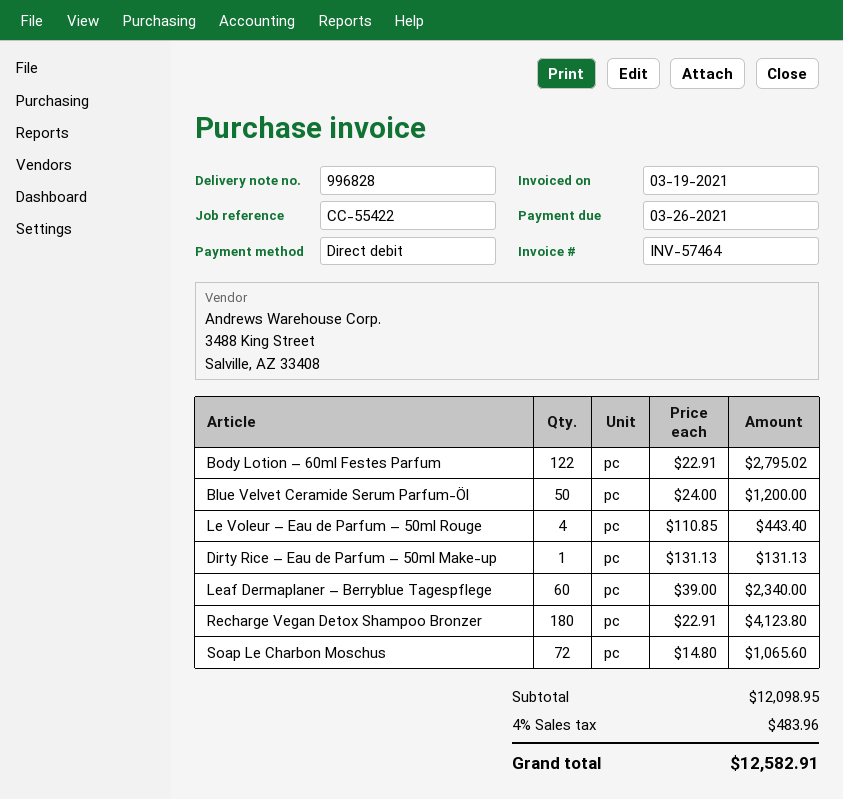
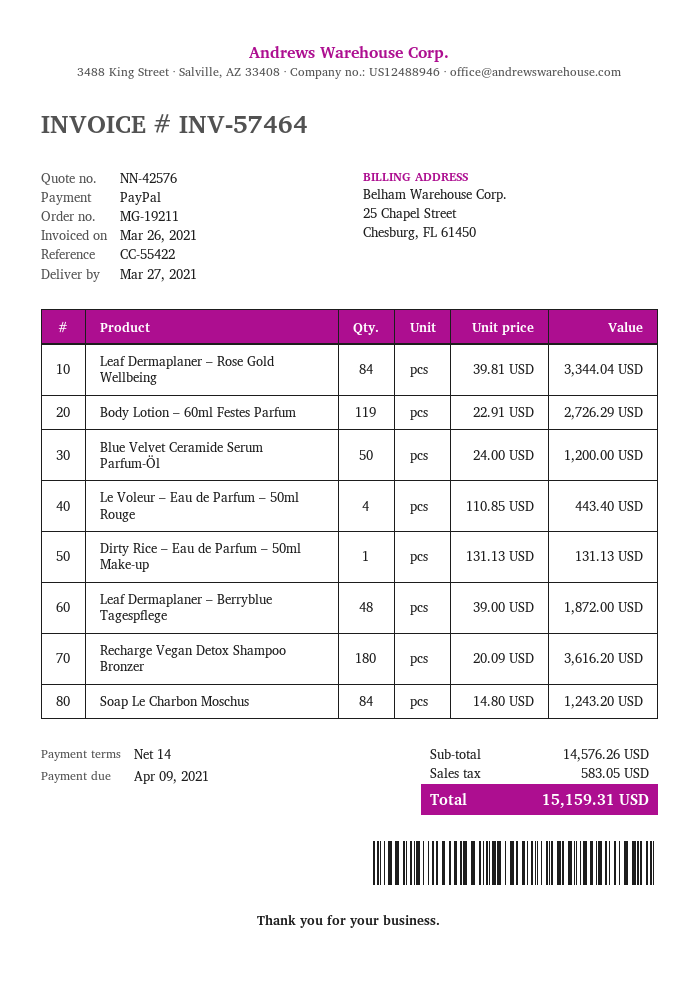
invoice date: 2021-03-19 -> 2021-03-26
due date: 2021-03-26 -> 2021-04-09
payment method: direct debit -> PayPal
Body Lotion – 60ml Festes Parfum: 122 x 22.91 = 2795.02 -> 119 x 22.91 = 2726.29
Leaf Dermaplaner – Berryblue Tagespflege: 60 x 39.00 = 2340.00 -> 48 x 39.00 = 1872.00
Recharge Vegan Detox Shampoo Bronzer: 180 x 22.91 = 4123.80 -> 180 x 20.09 = 3616.20
Soap Le Charbon Moschus: 72 x 14.80 = 1065.60 -> 84 x 14.80 = 1243.20
Leaf Dermaplaner – Rose Gold Wellbeing: none -> 84 x 39.81 = 3344.04
subtotal: 12098.95 -> 14576.26
tax: 483.96 -> 583.05
total: 12582.91 -> 15159.31

